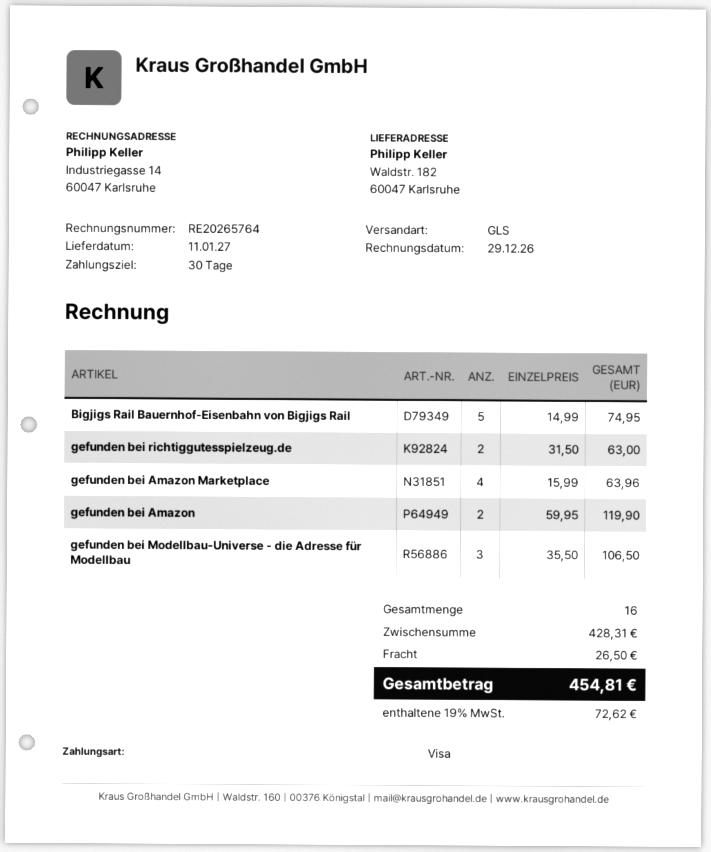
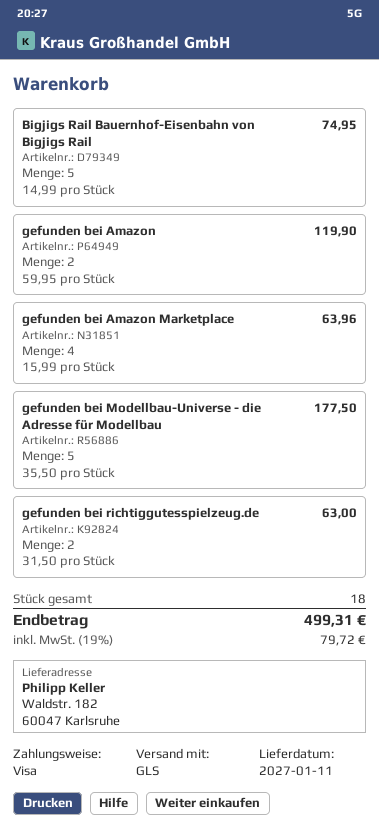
gefunden bei Modellbau-Universe - die Adresse für Modellbau: 3 x 35.50 = 106.50 -> 5 x 35.50 = 177.50
total quantity: 16 -> 18
shipping: 26.50 -> none
tax: 19% = 72.62 -> 19% = 79.72
total: 454.81 -> 499.31

